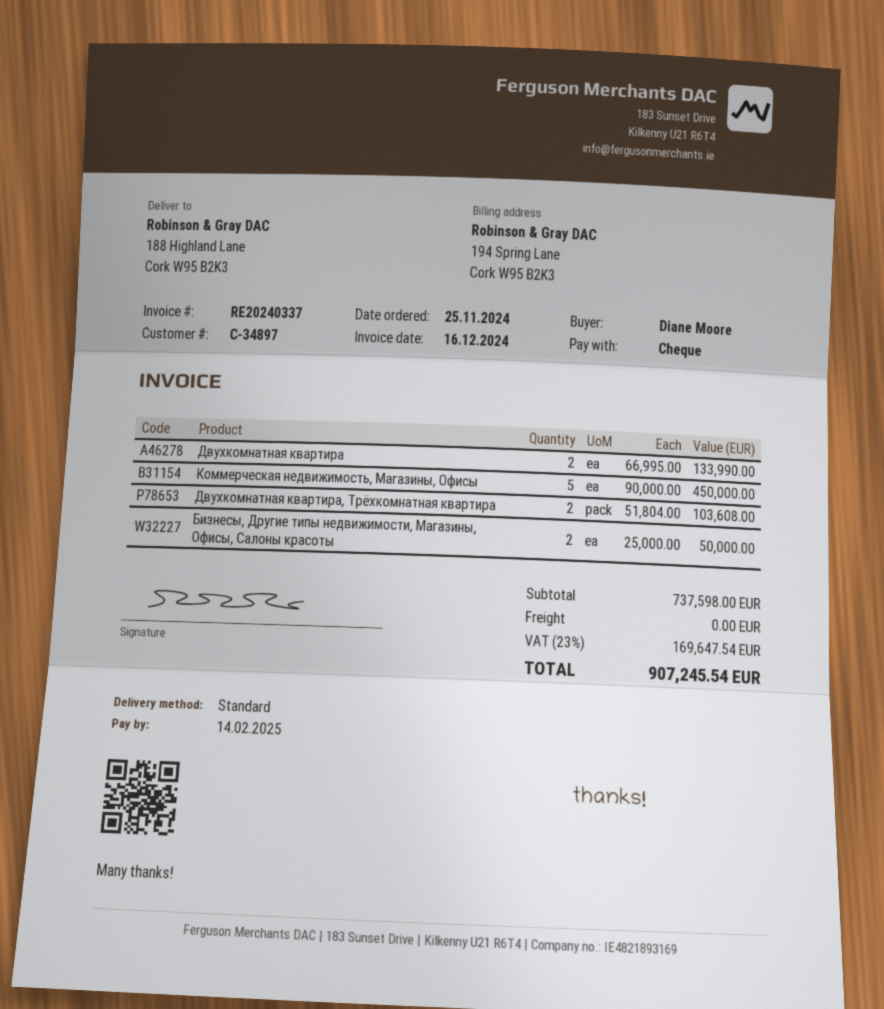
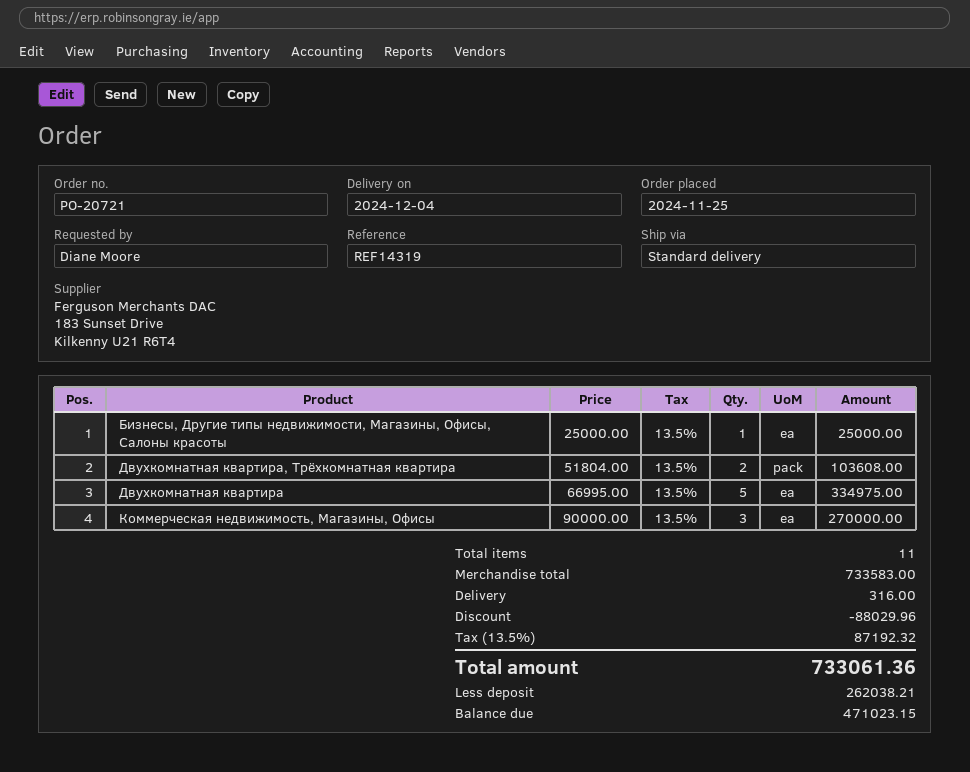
Двухкомнатная квартира: 2 x 66995.00 = 133990.00 -> 5 x 66995.00 = 334975.00
Коммерческая недвижимость, Магазины, Офисы: 5 x 90000.00 = 450000.00 -> 3 x 90000.00 = 270000.00
Бизнесы, Другие типы недвижимости, Магазины, Офисы, Салоны красоты: 2 x 25000.00 = 50000.00 -> 1 x 25000.00 = 25000.00
subtotal: 737598.00 -> 733583.00
discount: none -> 88029.96
shipping: 0.00 -> 316.00
tax: 23% = 169647.54 -> 13.5% = 87192.32
total: 907245.54 -> 733061.36

